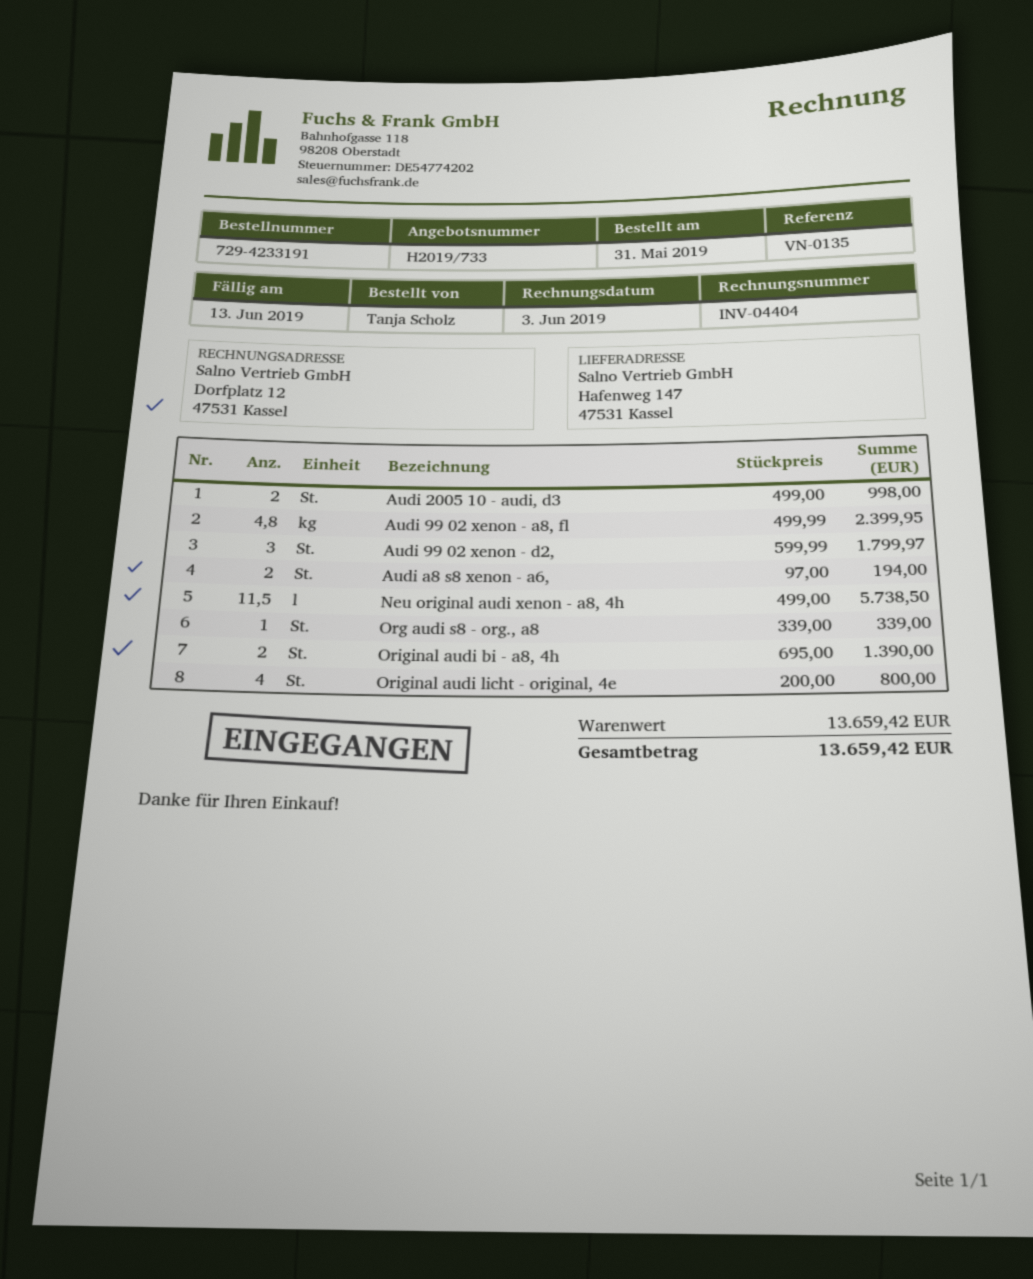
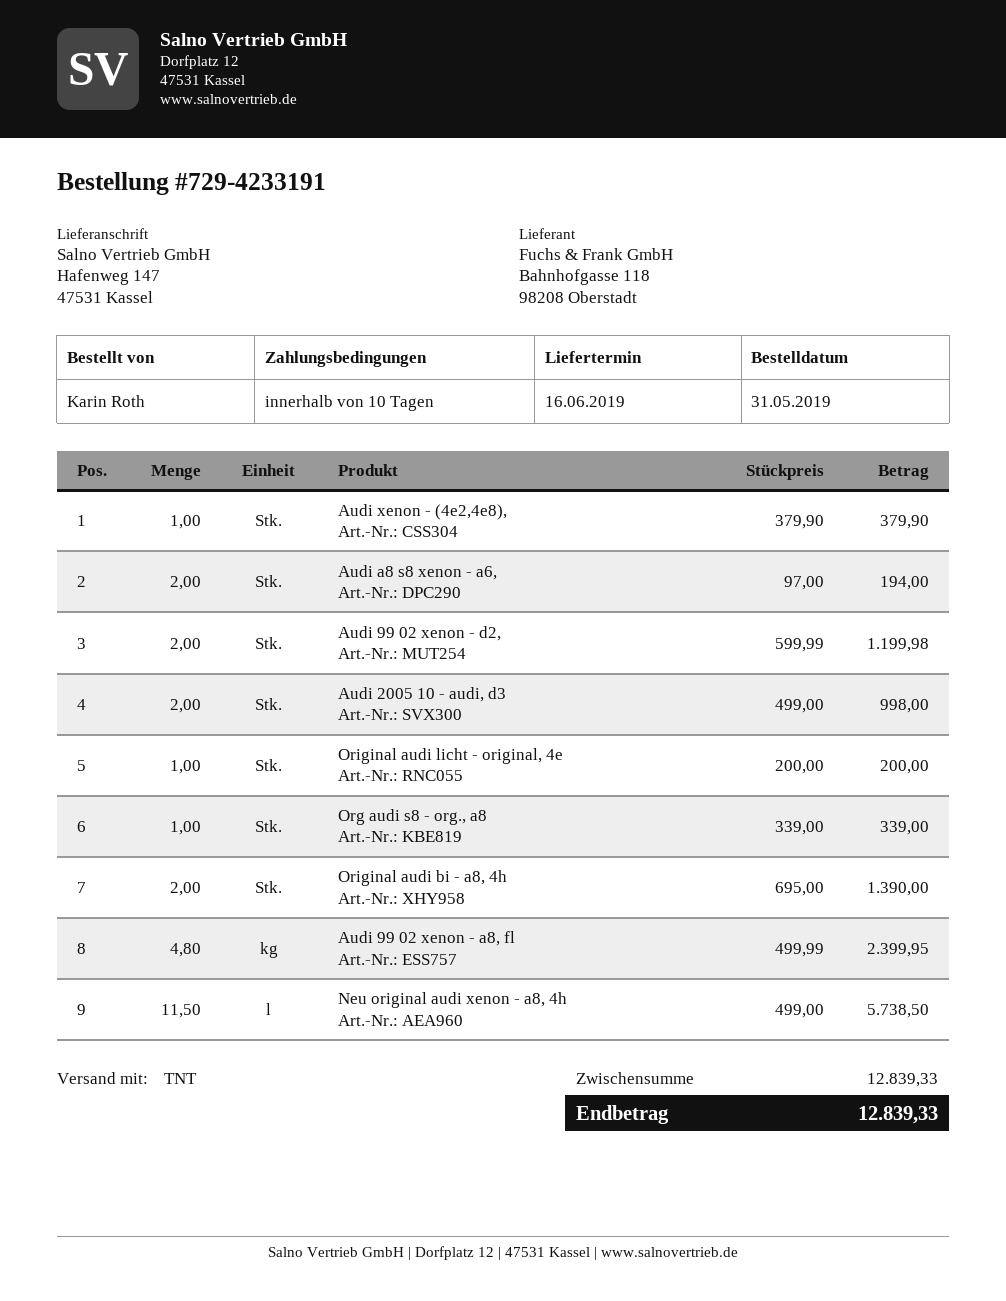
ordered by: Tanja Scholz -> Karin Roth
Audi 99 02 xenon - d2,: 3 x 599.99 = 1799.97 -> 2 x 599.99 = 1199.98
Original audi licht - original, 4e: 4 x 200.00 = 800.00 -> 1 x 200.00 = 200.00
Audi xenon - (4e2,4e8),: none -> 1 x 379.90 = 379.90
subtotal: 13659.42 -> 12839.33
total: 13659.42 -> 12839.33

